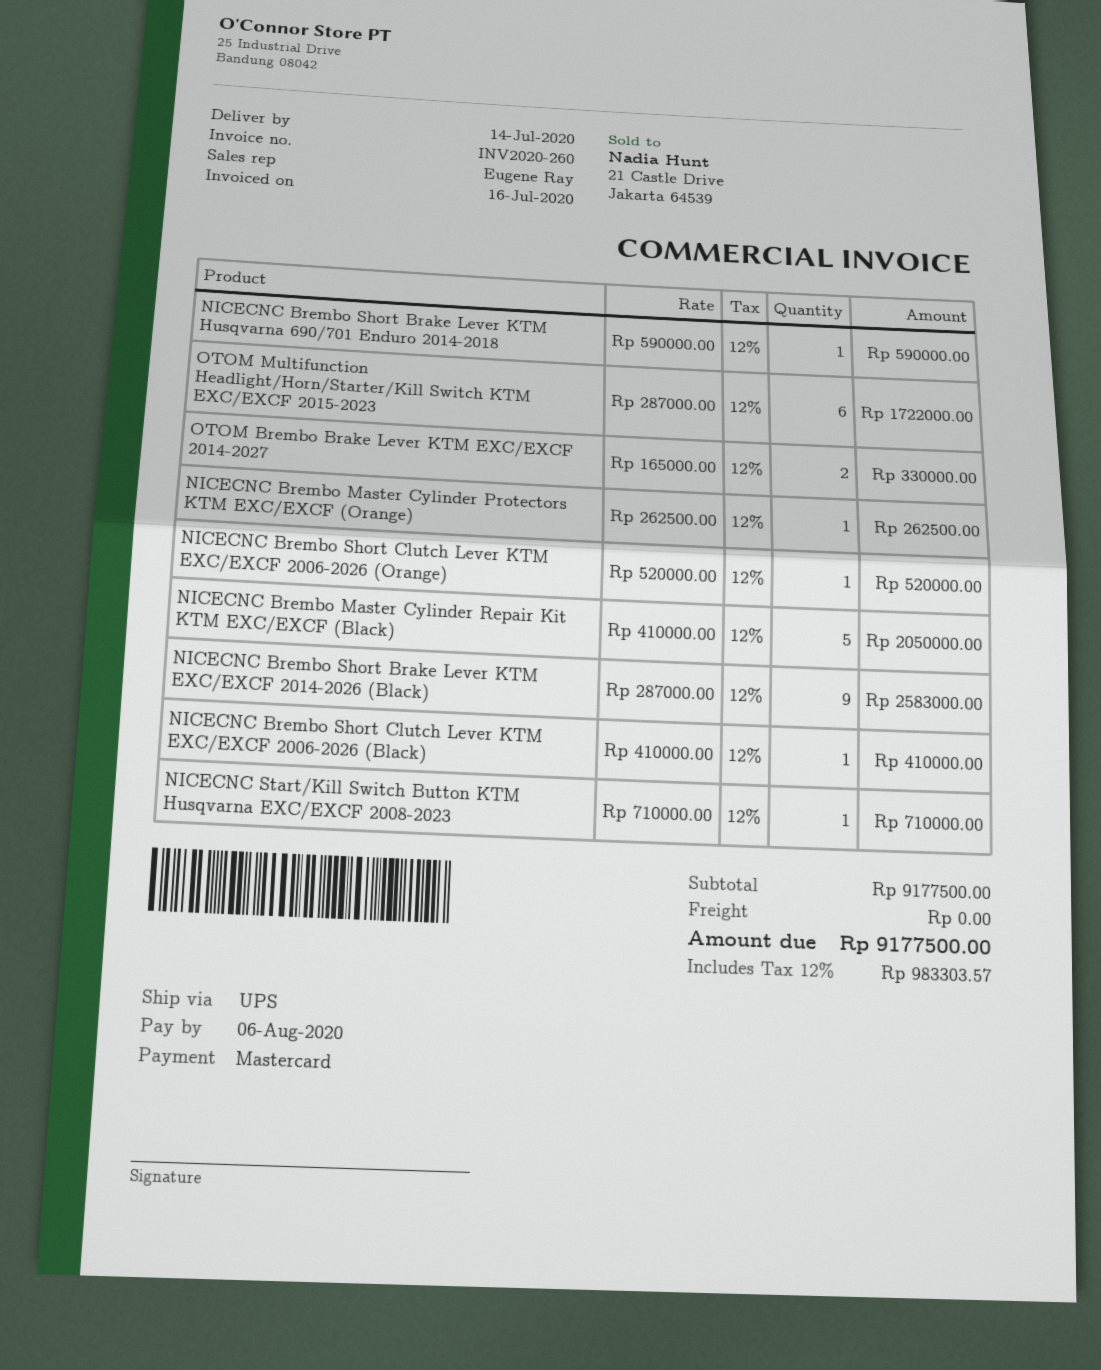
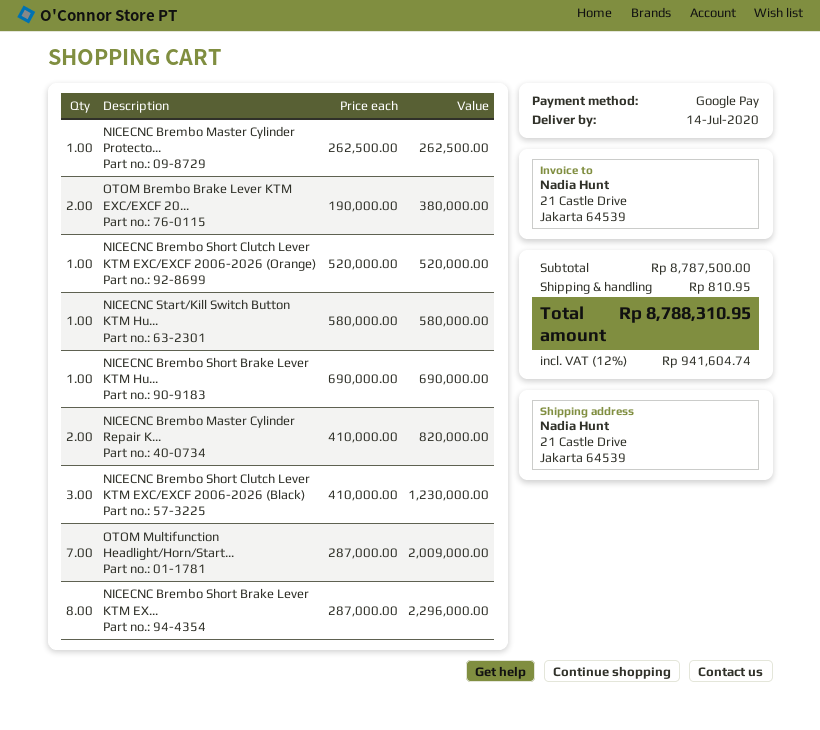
payment method: Mastercard -> Google Pay
NICECNC Brembo Short Brake Lever KTM Husqvarna 690/701 Enduro 2014-2018: 1 x 590000.00 = 590000.00 -> 1 x 690000.00 = 690000.00
OTOM Multifunction Headlight/Horn/Starter/Kill Switch KTM EXC/EXCF 2015-2023: 6 x 287000.00 = 1722000.00 -> 7 x 287000.00 = 2009000.00
OTOM Brembo Brake Lever KTM EXC/EXCF 2014-2027: 2 x 165000.00 = 330000.00 -> 2 x 190000.00 = 380000.00
NICECNC Brembo Master Cylinder Repair Kit KTM EXC/EXCF (Black): 5 x 410000.00 = 2050000.00 -> 2 x 410000.00 = 820000.00
NICECNC Brembo Short Brake Lever KTM EXC/EXCF 2014-2026 (Black): 9 x 287000.00 = 2583000.00 -> 8 x 287000.00 = 2296000.00
NICECNC Brembo Short Clutch Lever KTM EXC/EXCF 2006-2026 (Black): 1 x 410000.00 = 410000.00 -> 3 x 410000.00 = 1230000.00
NICECNC Start/Kill Switch Button KTM Husqvarna EXC/EXCF 2008-2023: 1 x 710000.00 = 710000.00 -> 1 x 580000.00 = 580000.00
subtotal: 9177500.00 -> 8787500.00
shipping: 0.00 -> 810.95
tax: 12% = 983303.57 -> 12% = 941604.74
total: 9177500.00 -> 8788310.95

